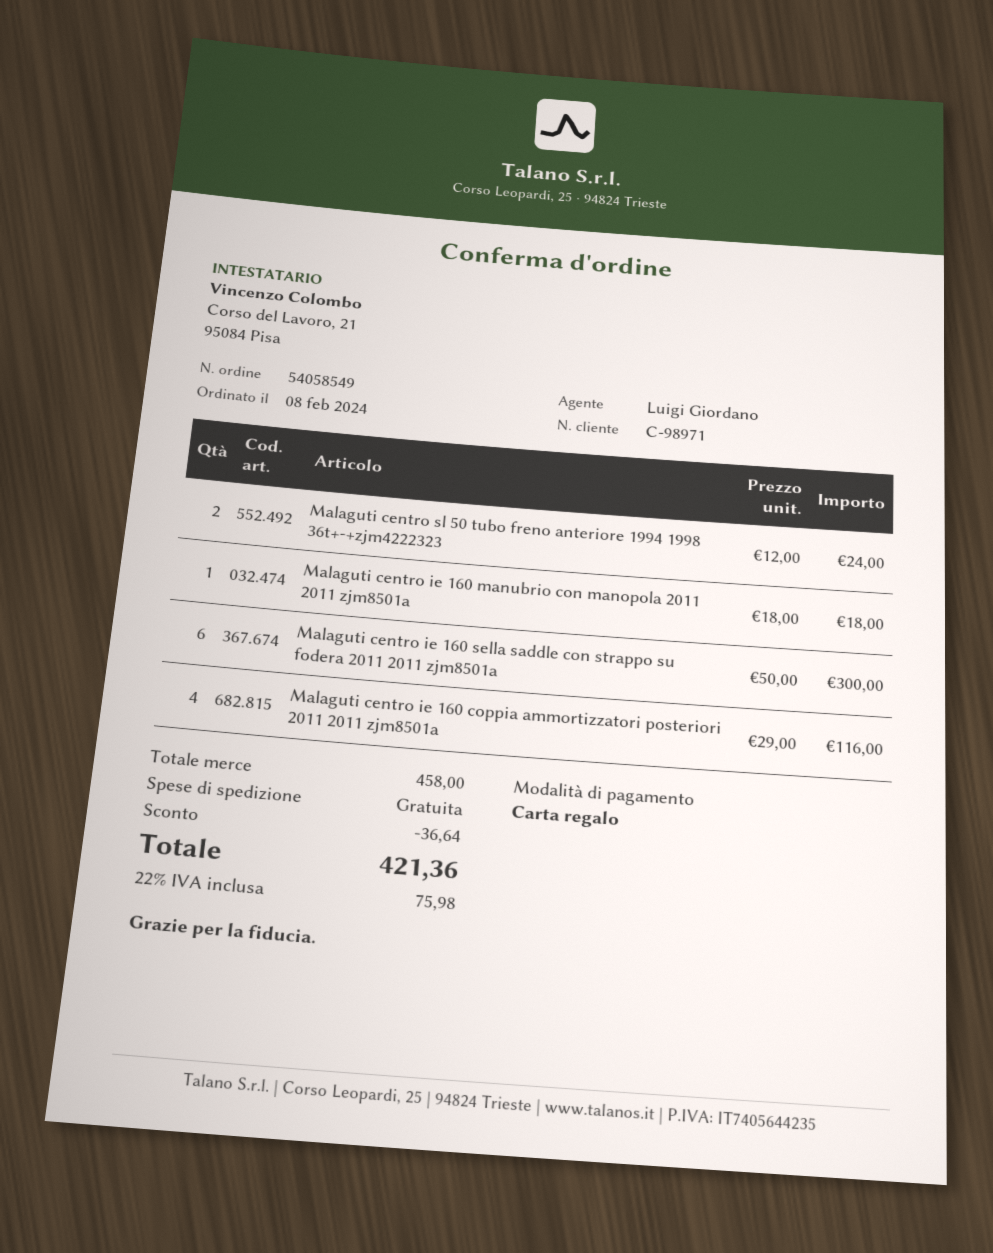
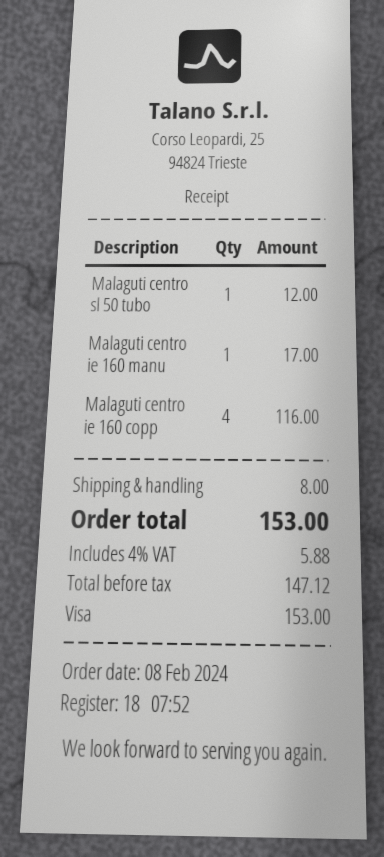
payment method: gift card -> Visa
Malaguti centro sl 50 tubo freno anteriore 1994 1998 36t+-+zjm4222323: 2 for 24.00 -> 1 for 12.00
Malaguti centro ie 160 manubrio con manopola 2011 2011 zjm8501a: 1 for 18.00 -> 1 for 17.00
Malaguti centro ie 160 sella saddle con strappo su fodera 2011 2011 zjm8501a: 6 for 300.00 -> none
discount: 36.64 -> none
shipping: 0.00 -> 8.00
tax: 22% = 75.98 -> 4% = 5.88
total: 421.36 -> 153.00

